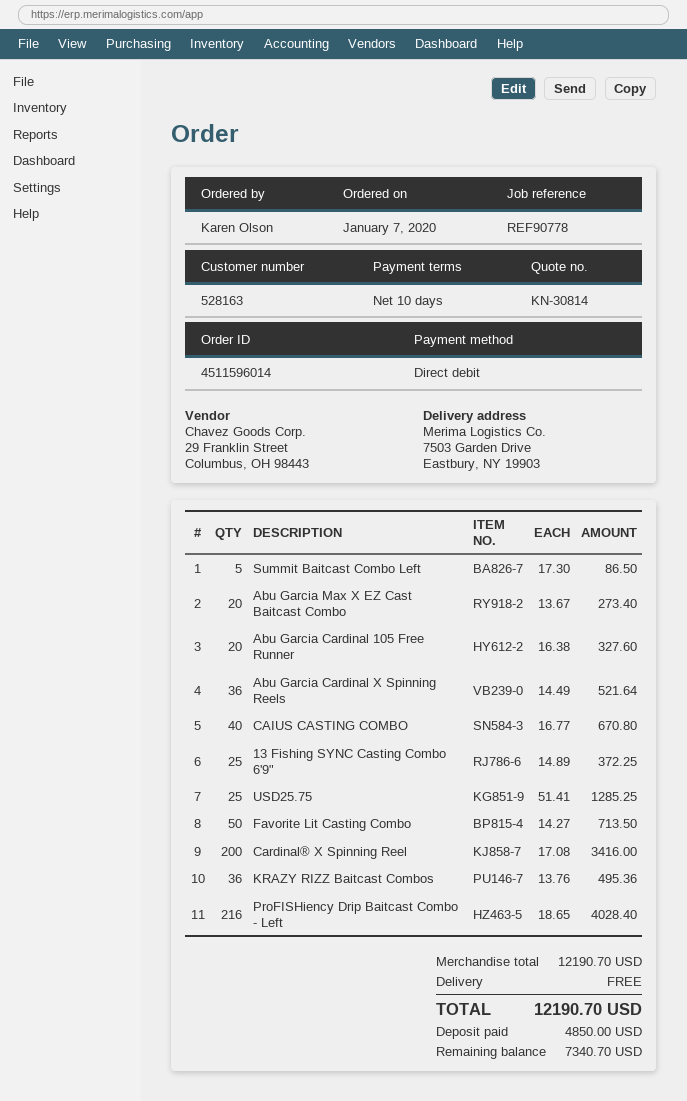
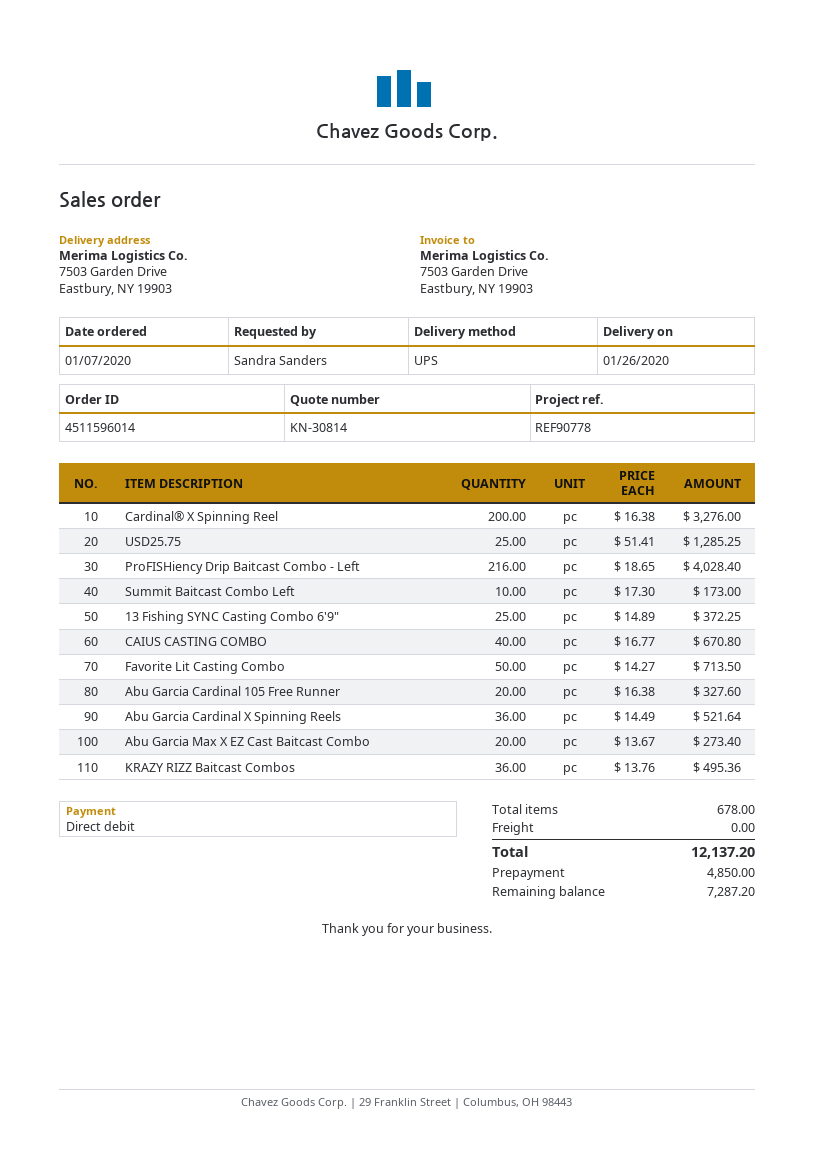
ordered by: Karen Olson -> Sandra Sanders
Summit Baitcast Combo Left: 5 x 17.30 = 86.50 -> 10 x 17.30 = 173.00
Cardinal® X Spinning Reel: 200 x 17.08 = 3416.00 -> 200 x 16.38 = 3276.00
total: 12190.70 -> 12137.20
balance: 7340.70 -> 7287.20

